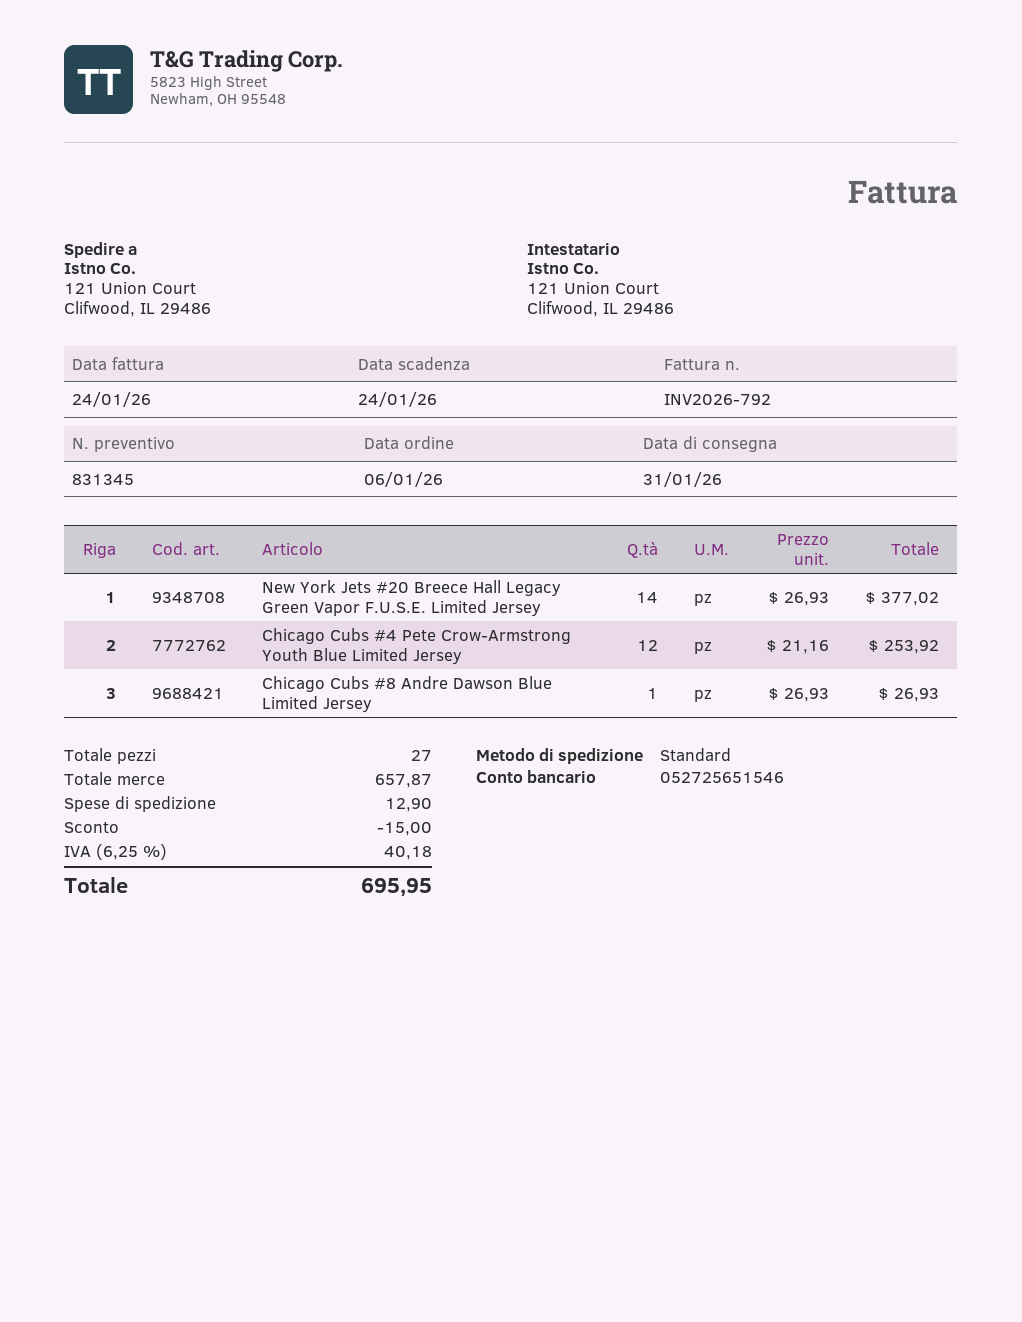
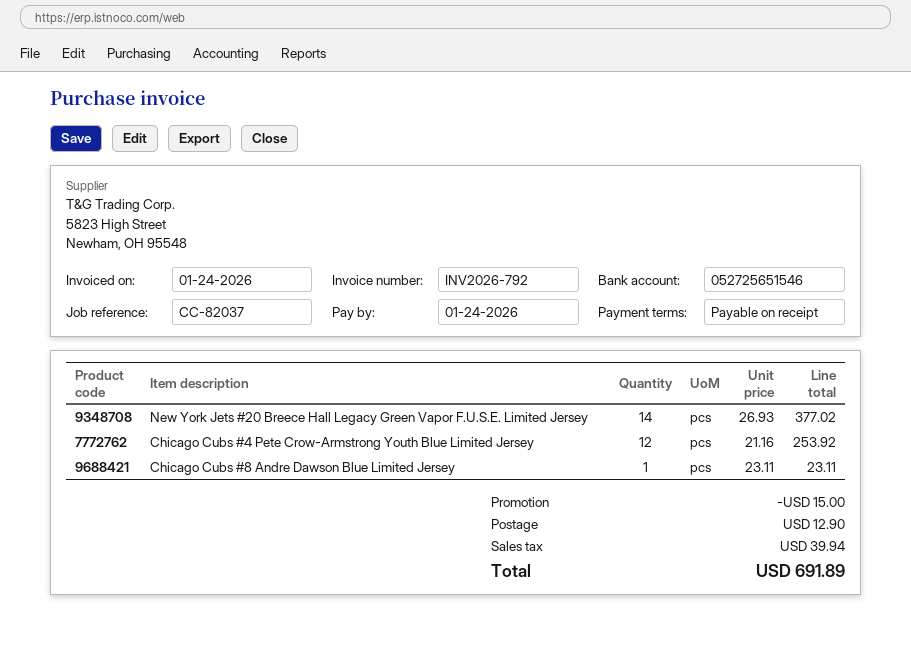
Chicago Cubs #8 Andre Dawson Blue Limited Jersey: 1 x 26.93 = 26.93 -> 1 x 23.11 = 23.11
tax: 40.18 -> 39.94
total: 695.95 -> 691.89

